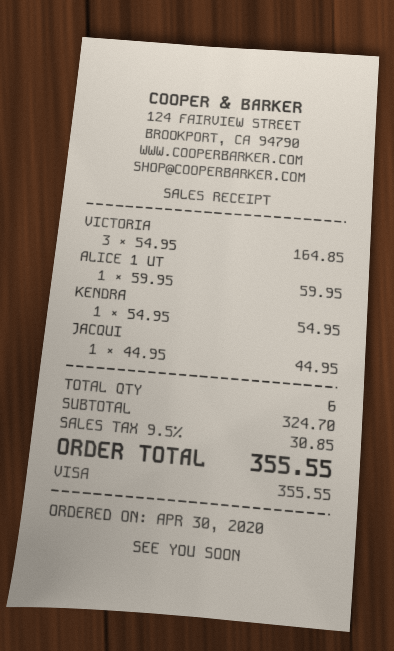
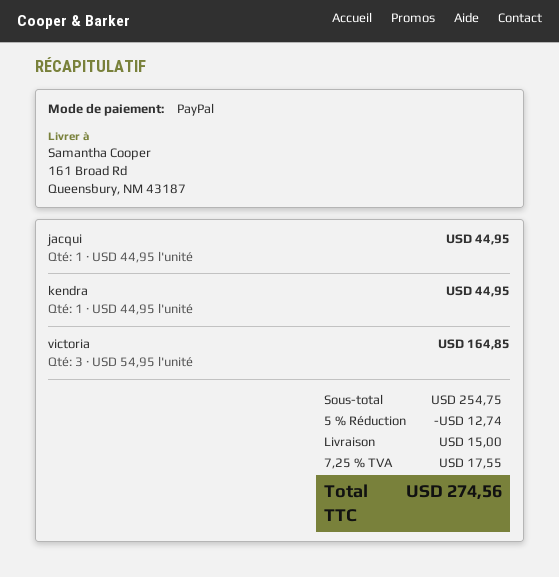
payment method: Visa -> PayPal
ALICE 1 UT: 1 x 59.95 = 59.95 -> none
KENDRA: 1 x 54.95 = 54.95 -> 1 x 44.95 = 44.95
subtotal: 324.70 -> 254.75
discount: none -> 5% = 12.74
shipping: none -> 15.00
tax: 9.5% = 30.85 -> 7.25% = 17.55
total: 355.55 -> 274.56

